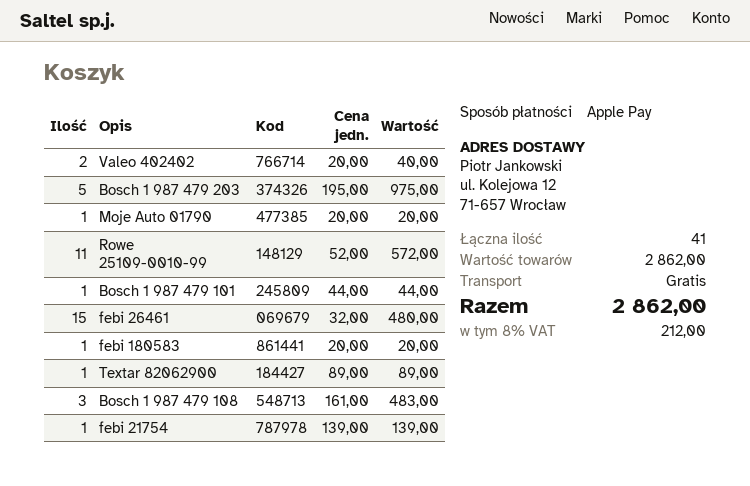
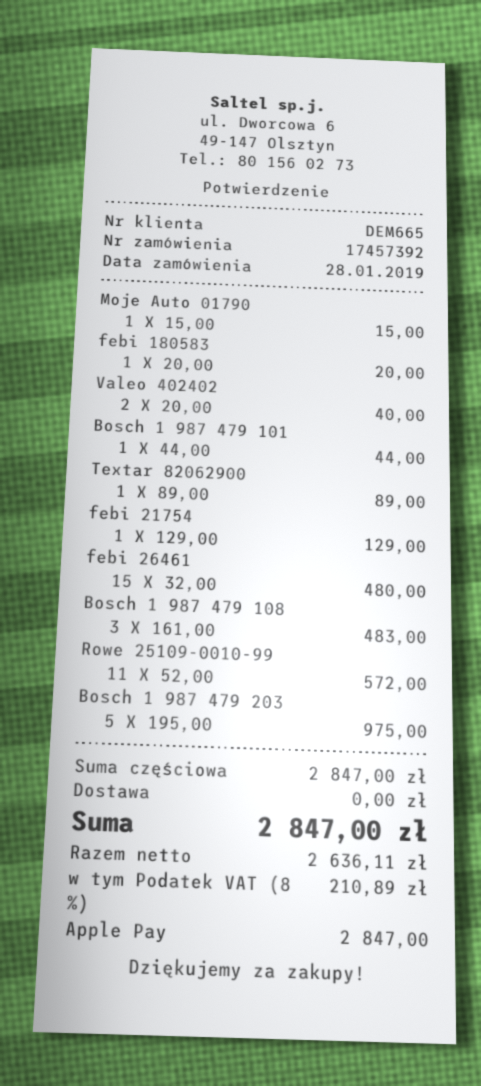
Moje Auto 01790: 1 x 20.00 = 20.00 -> 1 x 15.00 = 15.00
febi 21754: 1 x 139.00 = 139.00 -> 1 x 129.00 = 129.00
subtotal: 2862.00 -> 2847.00
tax: 8% = 212.00 -> 8% = 210.89
total: 2862.00 -> 2847.00

